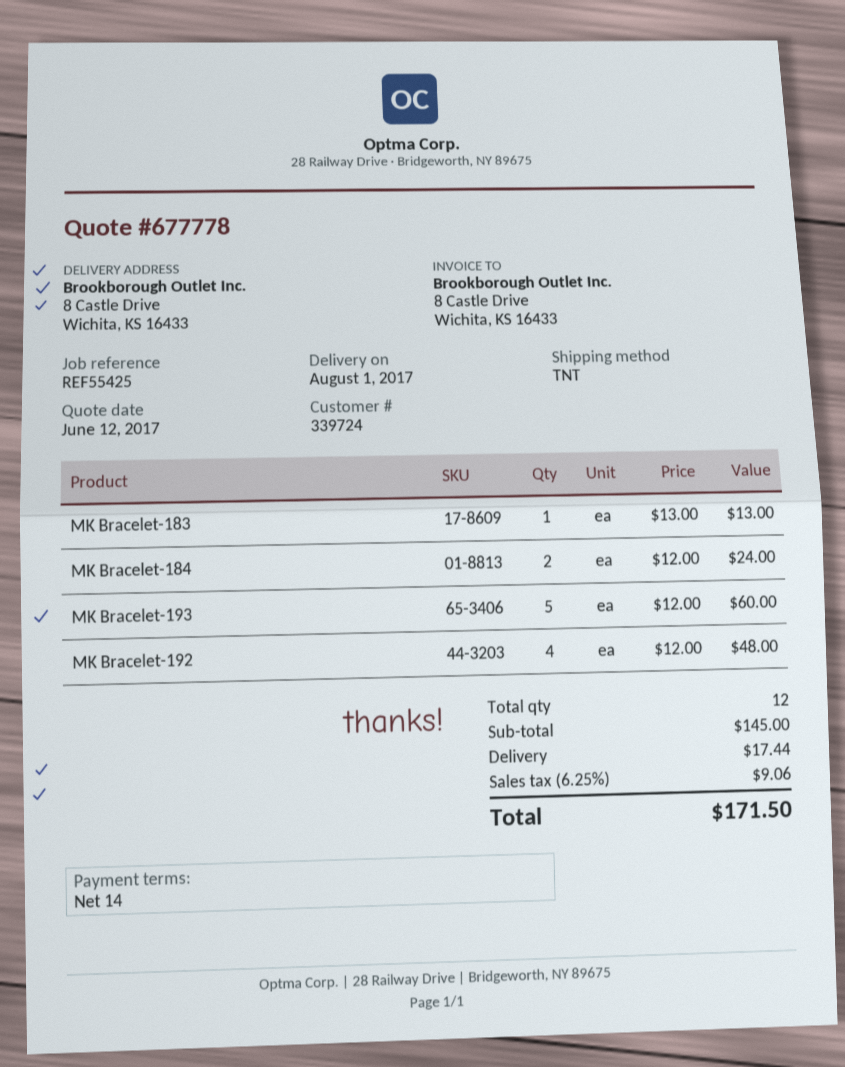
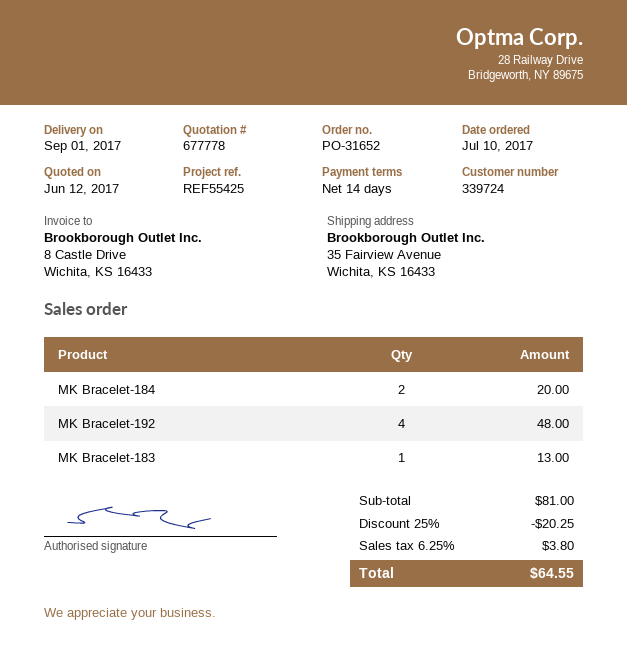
delivery date: 2017-08-01 -> 2017-09-01
ship to: 8 Castle Drive, Wichita, KS 16433 -> 35 Fairview Avenue, Wichita, KS 16433
MK Bracelet-184: 2 for 24.00 -> 2 for 20.00
MK Bracelet-193: 5 for 60.00 -> none
subtotal: 145.00 -> 81.00
discount: none -> 25% = 20.25
shipping: 17.44 -> none
tax: 6.25% = 9.06 -> 6.25% = 3.80
total: 171.50 -> 64.55

